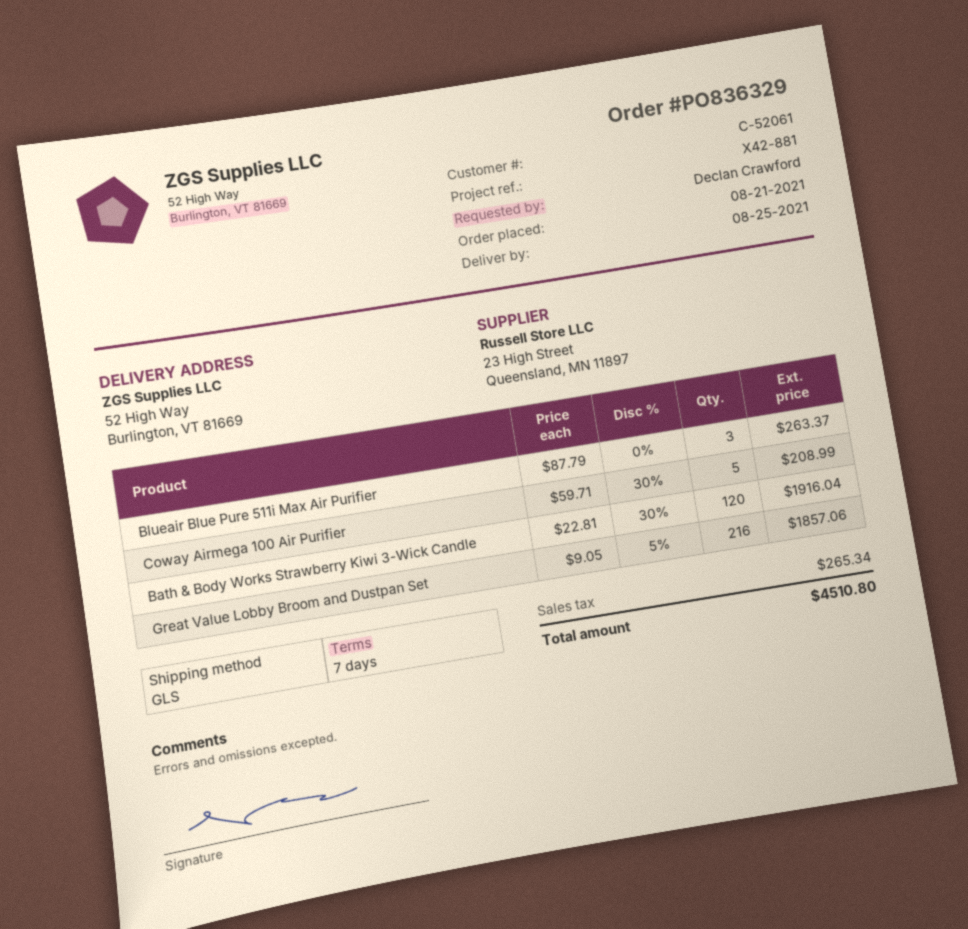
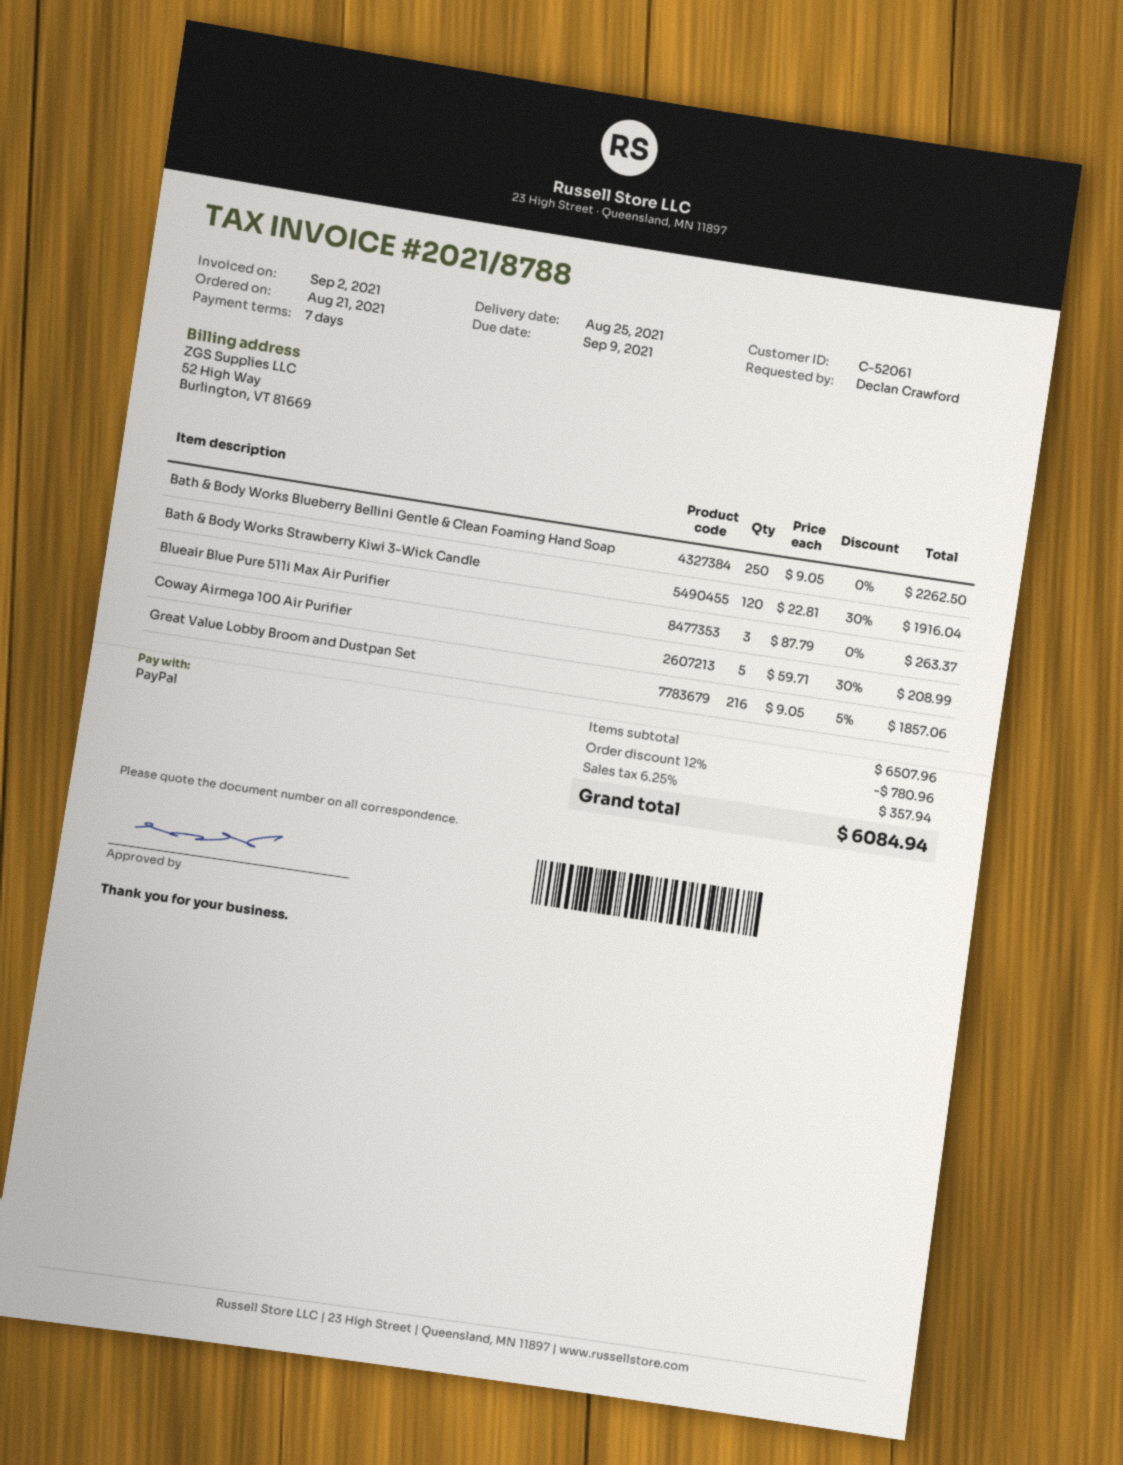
Bath & Body Works Blueberry Bellini Gentle & Clean Foaming Hand Soap: none -> 250 x 9.05 = 2262.50
discount: none -> 12% = 780.96
tax: 265.34 -> 357.94
total: 4510.80 -> 6084.94

